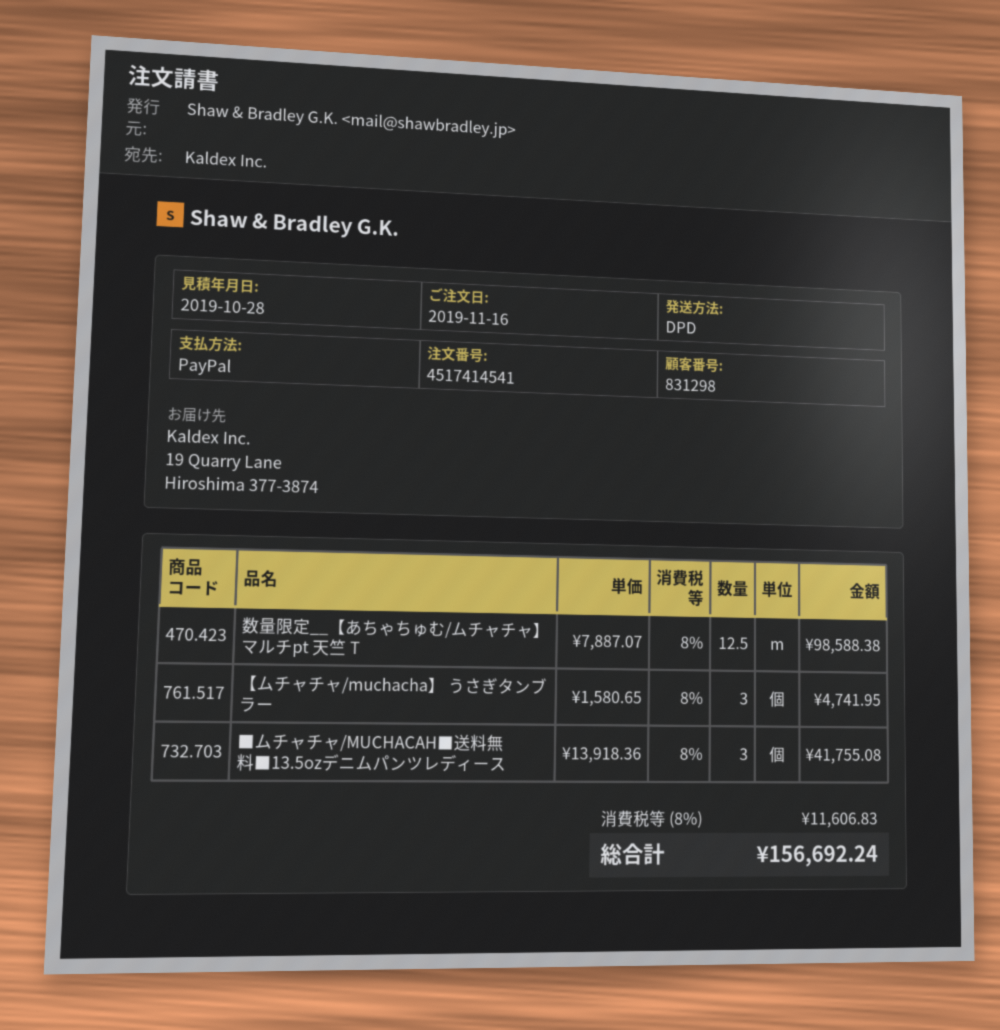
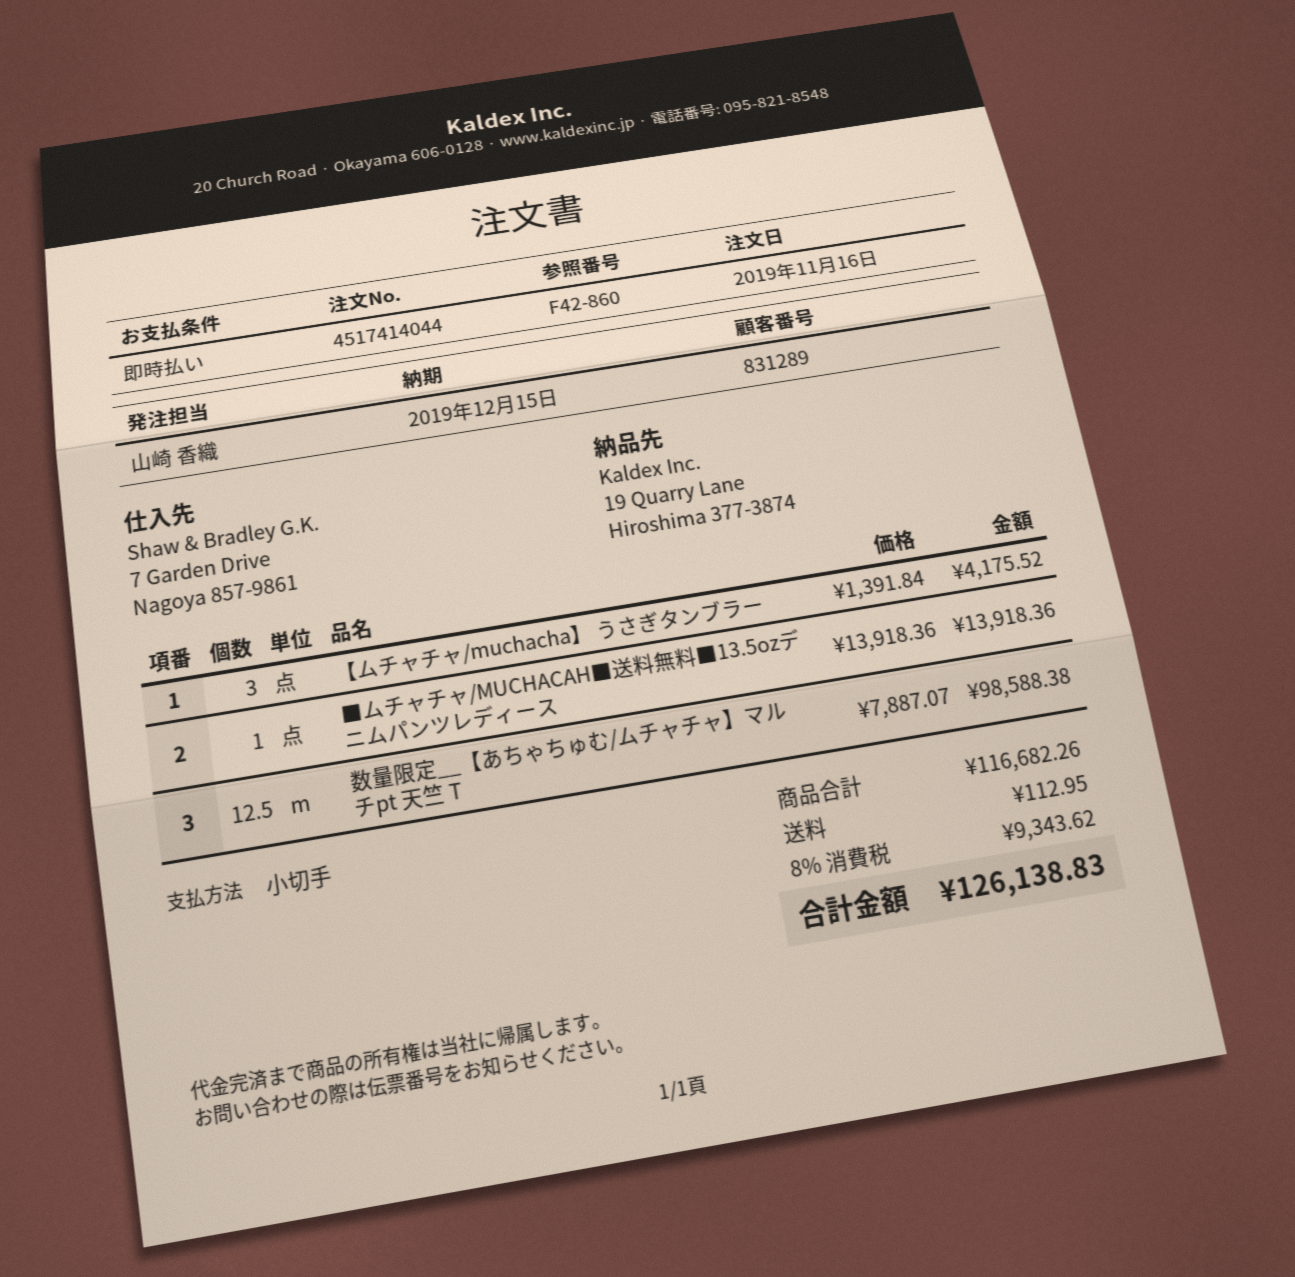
order number: 4517414541 -> 4517414044
customer number: 831298 -> 831289
payment method: PayPal -> cheque
【ムチャチャ/muchacha】 うさぎタンブラー: 3 x 1580.65 = 4741.95 -> 3 x 1391.84 = 4175.52
■ムチャチャ/MUCHACAH■送料無料■13.5ozデニムパンツレディース: 3 x 13918.36 = 41755.08 -> 1 x 13918.36 = 13918.36
shipping: none -> 112.95
tax: 8% = 11606.83 -> 8% = 9343.62
total: 156692.24 -> 126138.83

